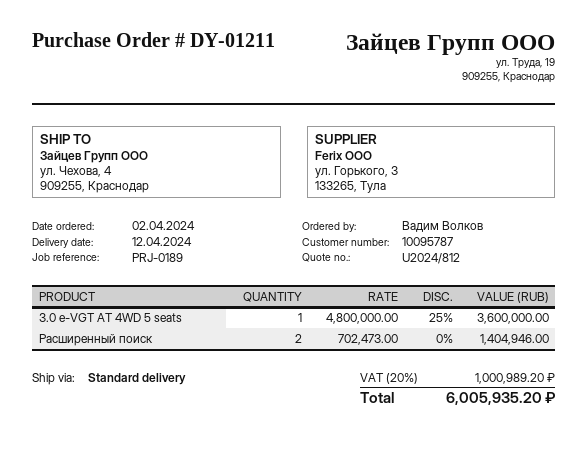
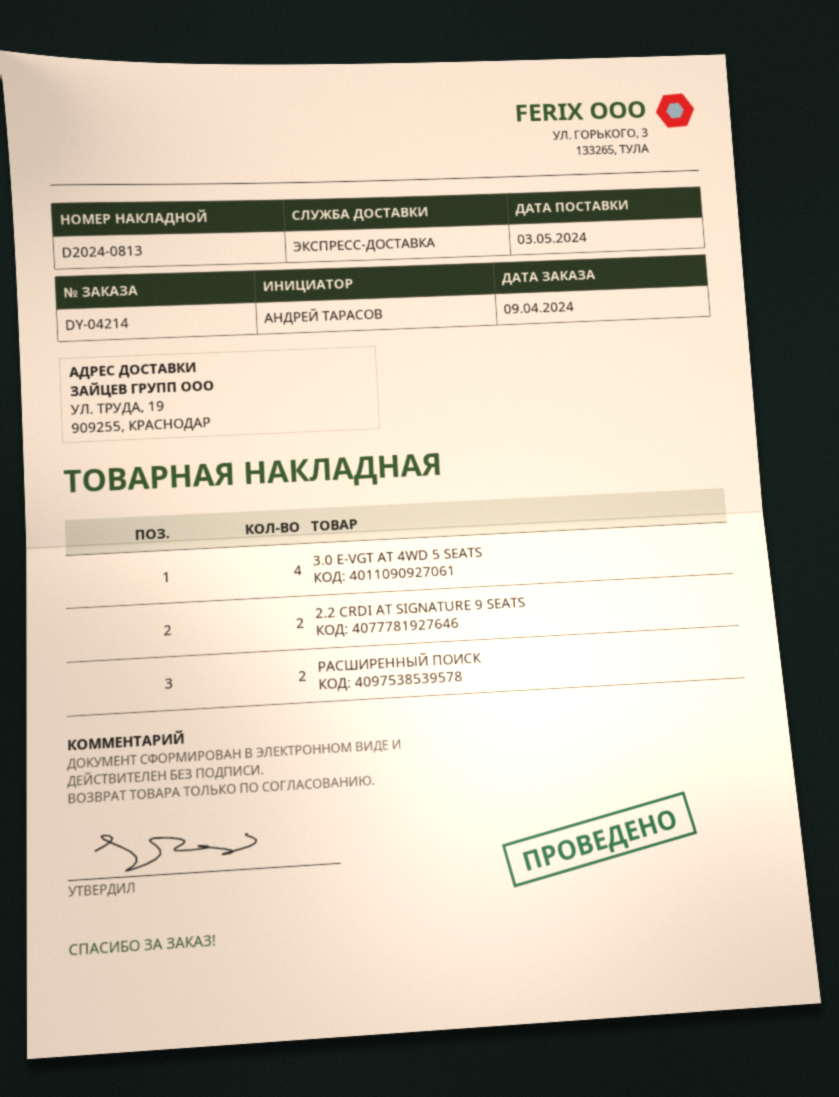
order number: DY-01211 -> DY-04214
order date: 2024-04-02 -> 2024-04-09
delivery date: 2024-04-12 -> 2024-05-03
ordered by: Вадим Волков -> АНДРЕЙ ТАРАСОВ
shipping method: standard -> express
ship to: ул. Чехова, 4, 909255, Краснодар -> УЛ. ТРУДА, 19, 909255, КРАСНОДАР
3.0 e-VGT AT 4WD 5 seats: 1 -> 4
2.2 CRDI AT SIGNATURE 9 SEATS: none -> 2

